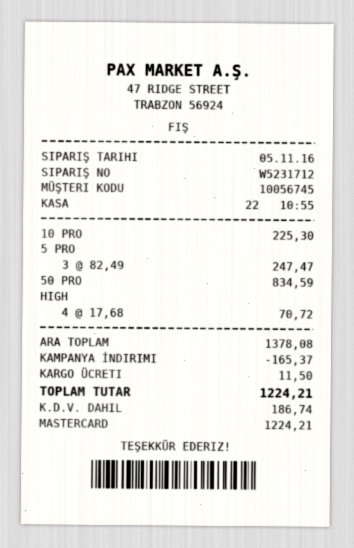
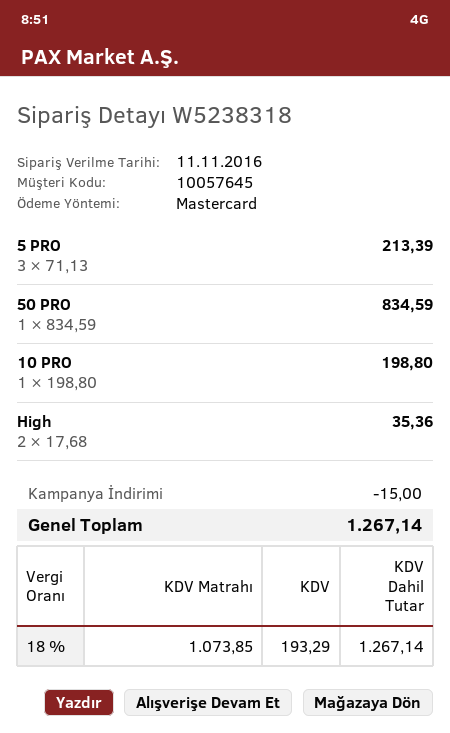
order number: W5231712 -> W5238318
order date: 2016-11-05 -> 2016-11-11
customer number: 10056745 -> 10057645
10 PRO: 1 x 225.30 = 225.30 -> 1 x 198.80 = 198.80
5 PRO: 3 x 82.49 = 247.47 -> 3 x 71.13 = 213.39
HIGH: 4 x 17.68 = 70.72 -> 2 x 17.68 = 35.36
discount: 165.37 -> 15.00
shipping: 11.50 -> none
tax: 186.74 -> 193.29
total: 1224.21 -> 1267.14

